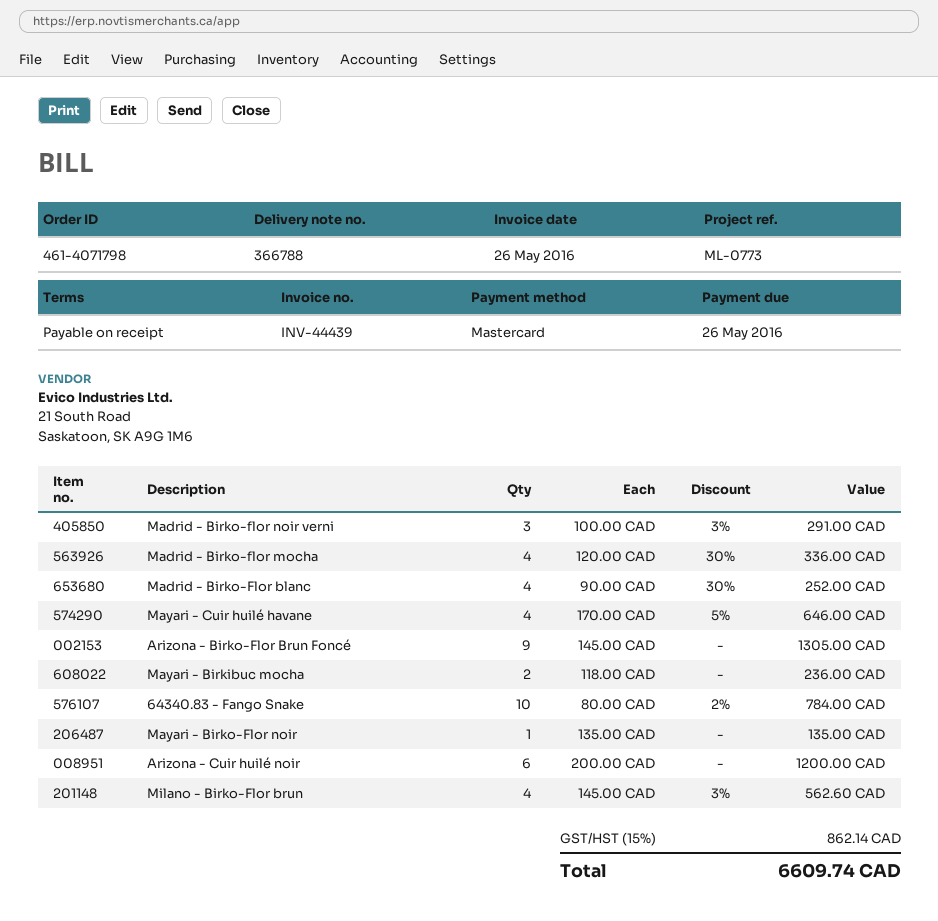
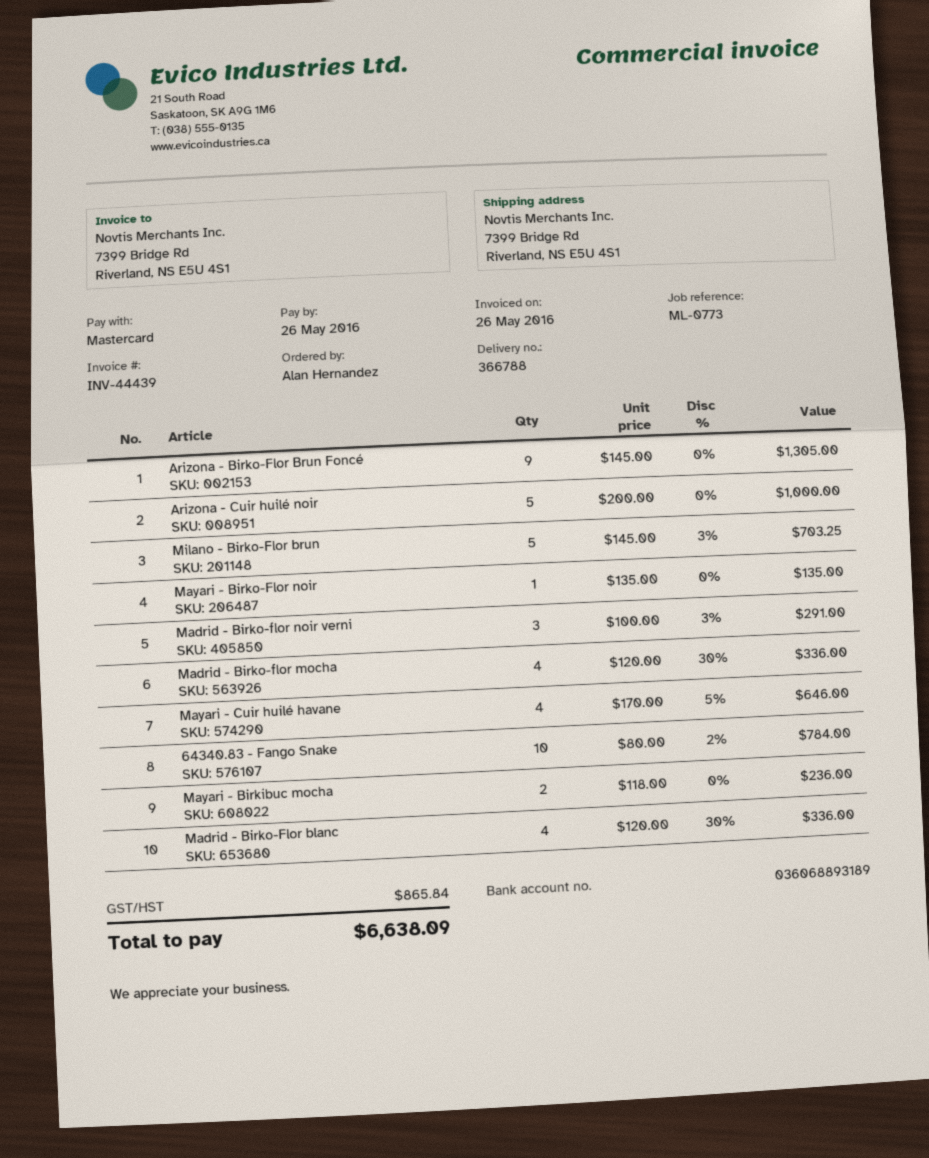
Madrid - Birko-Flor blanc: 4 x 90.00 - 30% = 252.00 -> 4 x 120.00 - 30% = 336.00
Arizona - Cuir huilé noir: 6 x 200.00 = 1200.00 -> 5 x 200.00 = 1000.00
Milano - Birko-Flor brun: 4 x 145.00 - 3% = 562.60 -> 5 x 145.00 - 3% = 703.25
tax: 862.14 -> 865.84
total: 6609.74 -> 6638.09

